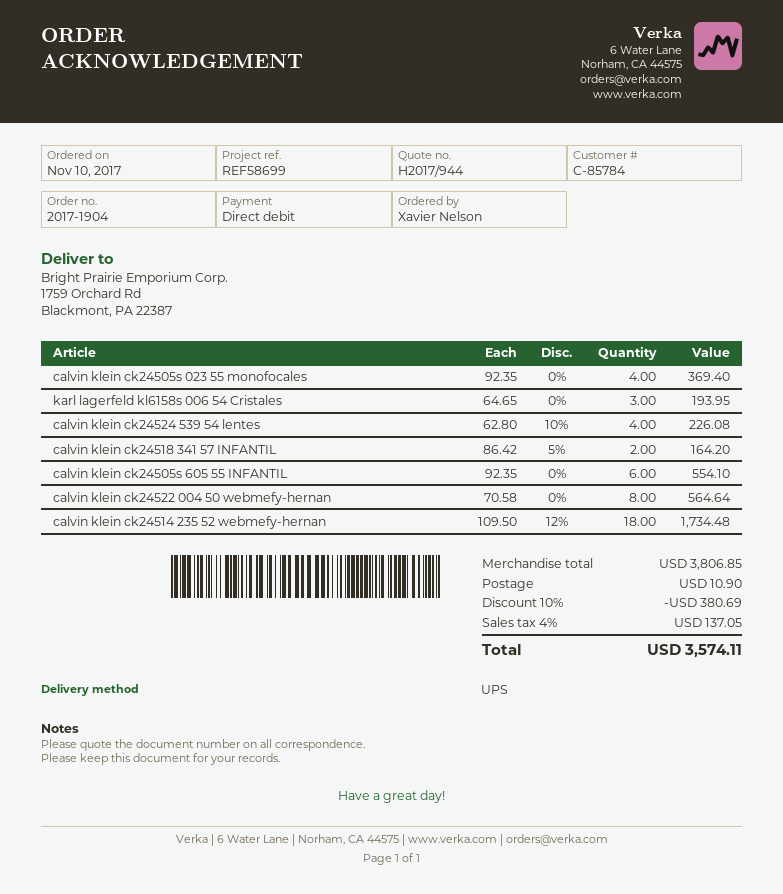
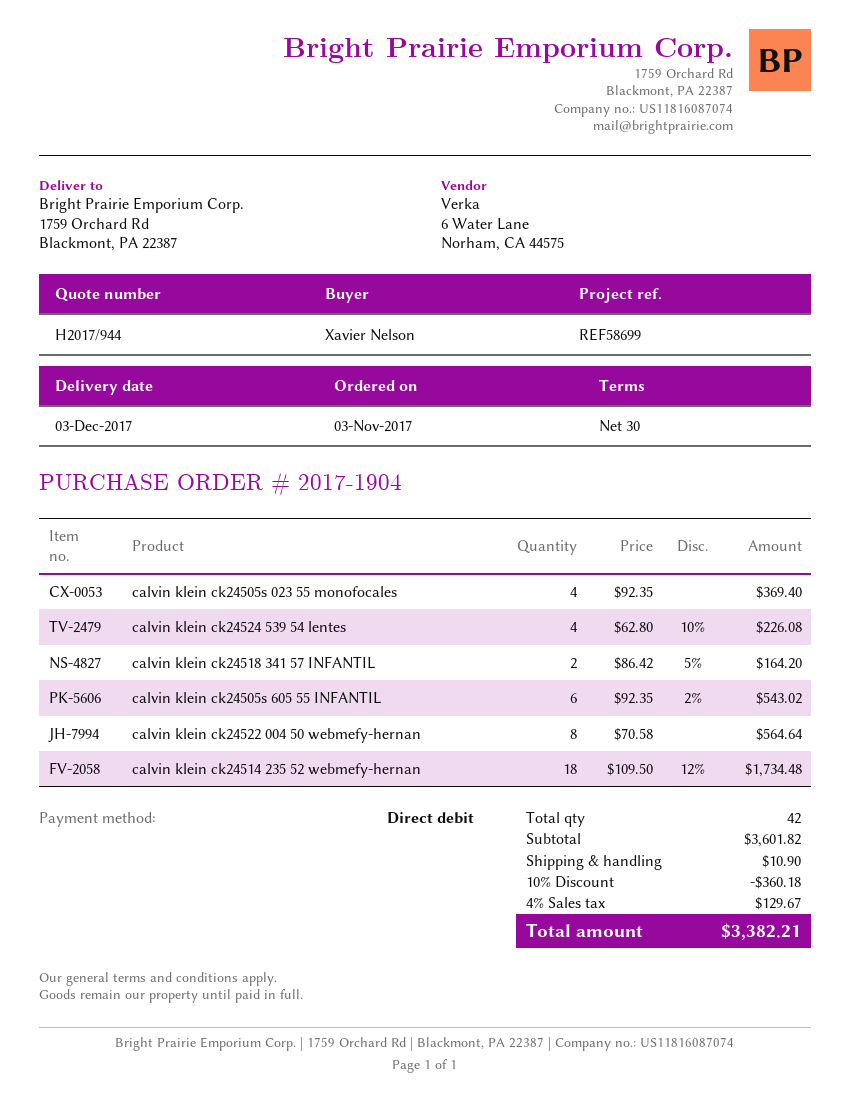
order date: 2017-11-10 -> 2017-11-03
karl lagerfeld kl6158s 006 54 Cristales: 3 x 64.65 = 193.95 -> none
calvin klein ck24505s 605 55 INFANTIL: 6 x 92.35 = 554.10 -> 6 x 92.35 - 2% = 543.02
subtotal: 3806.85 -> 3601.82
discount: 10% = 380.69 -> 10% = 360.18
tax: 4% = 137.05 -> 4% = 129.67
total: 3574.11 -> 3382.21

